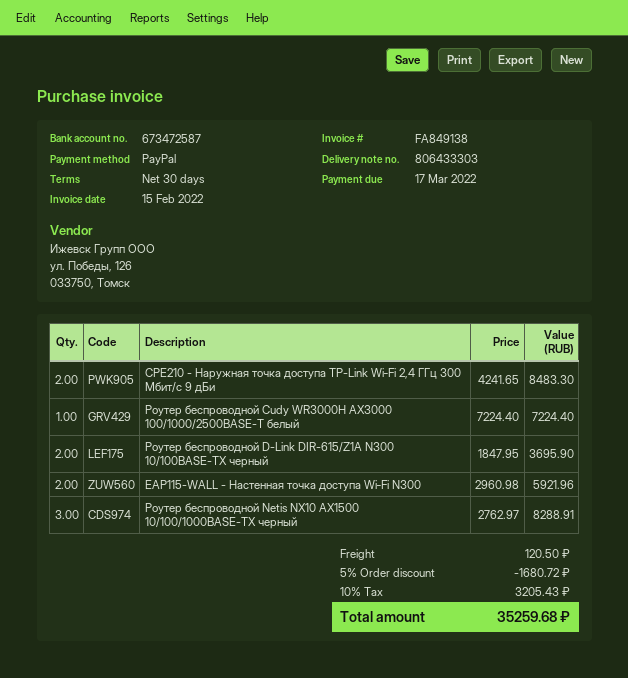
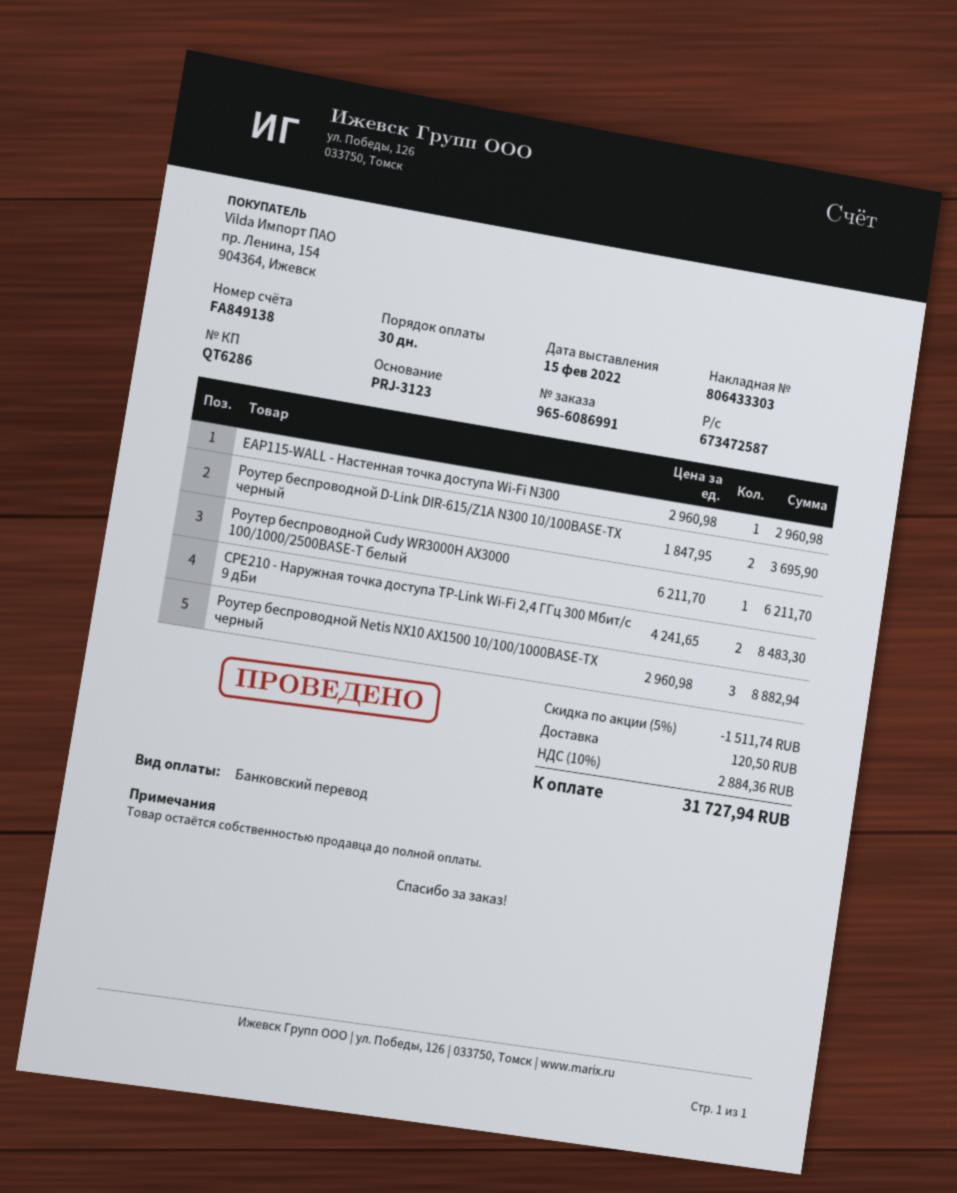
payment method: PayPal -> bank transfer
Роутер беспроводной Cudy WR3000H AX3000 100/1000/2500BASE-T белый: 1 x 7224.40 = 7224.40 -> 1 x 6211.70 = 6211.70
EAP115-WALL - Настенная точка доступа Wi‑Fi N300: 2 x 2960.98 = 5921.96 -> 1 x 2960.98 = 2960.98
Роутер беспроводной Netis NX10 AX1500 10/100/1000BASE-TX черный: 3 x 2762.97 = 8288.91 -> 3 x 2960.98 = 8882.94
discount: 5% = 1680.72 -> 5% = 1511.74
tax: 10% = 3205.43 -> 10% = 2884.36
total: 35259.68 -> 31727.94

